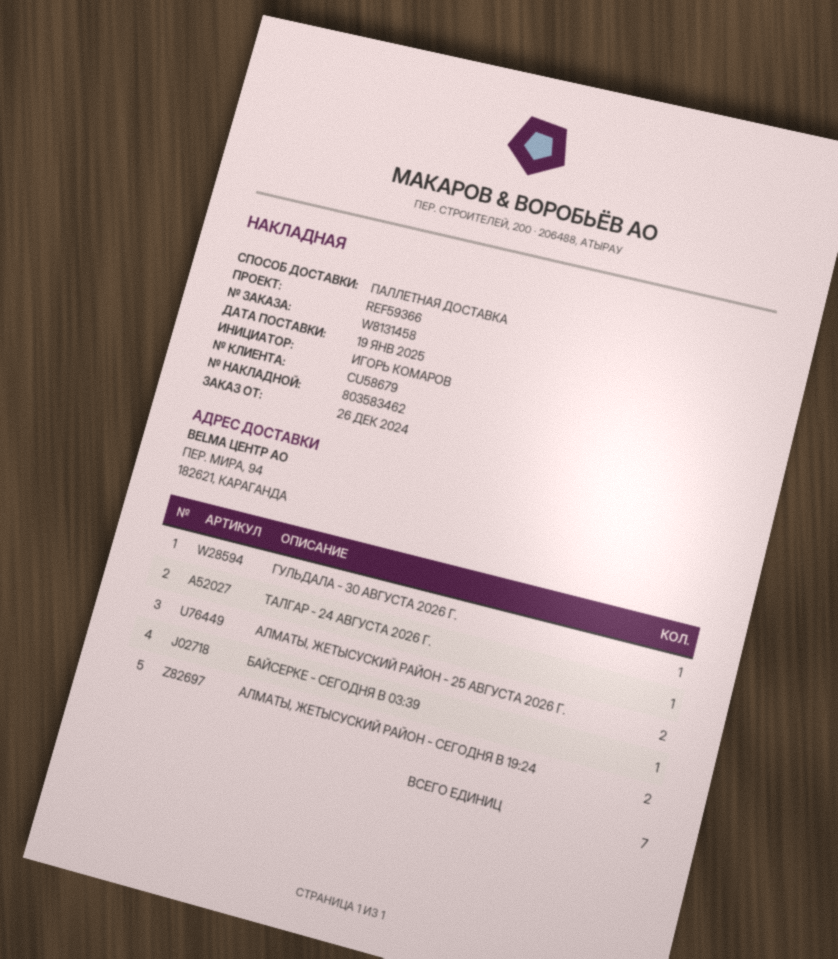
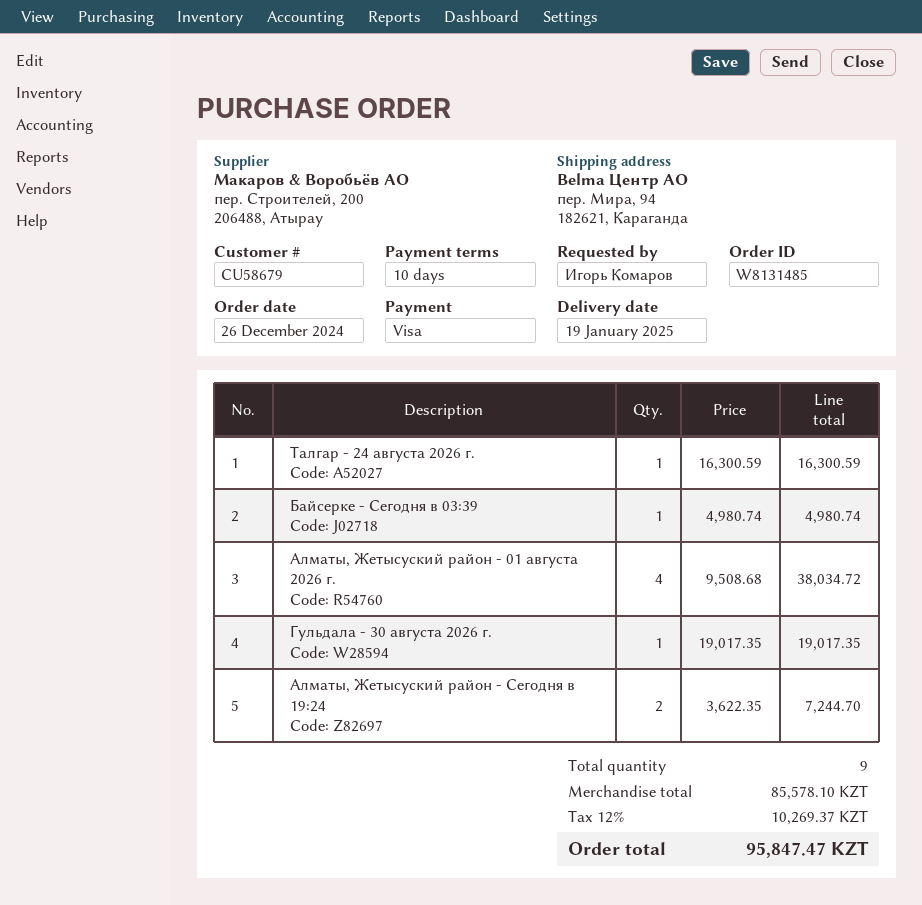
order number: W8131458 -> W8131485
АЛМАТЫ, ЖЕТЫСУСКИЙ РАЙОН - 25 АВГУСТА 2026 Г.: 2 -> none
Алматы, Жетысуский район - 01 августа 2026 г.: none -> 4
total quantity: 7 -> 9

